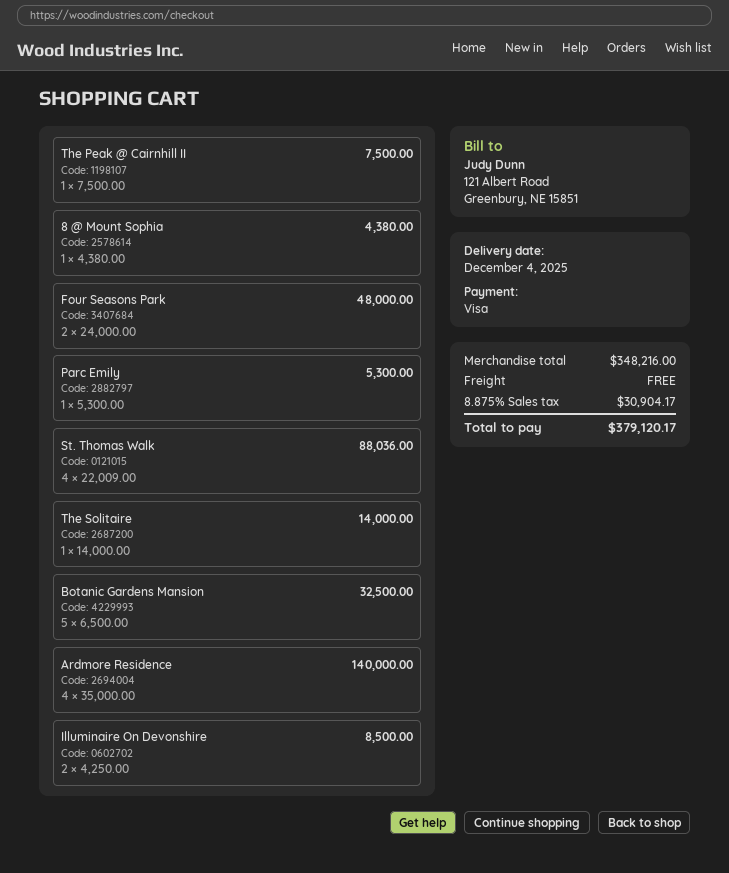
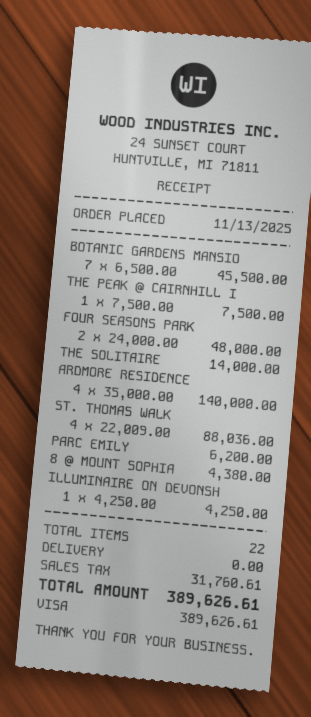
Parc Emily: 1 x 5300.00 = 5300.00 -> 1 x 6200.00 = 6200.00
Botanic Gardens Mansion: 5 x 6500.00 = 32500.00 -> 7 x 6500.00 = 45500.00
Illuminaire On Devonshire: 2 x 4250.00 = 8500.00 -> 1 x 4250.00 = 4250.00
tax: 30904.17 -> 31760.61
total: 379120.17 -> 389626.61

